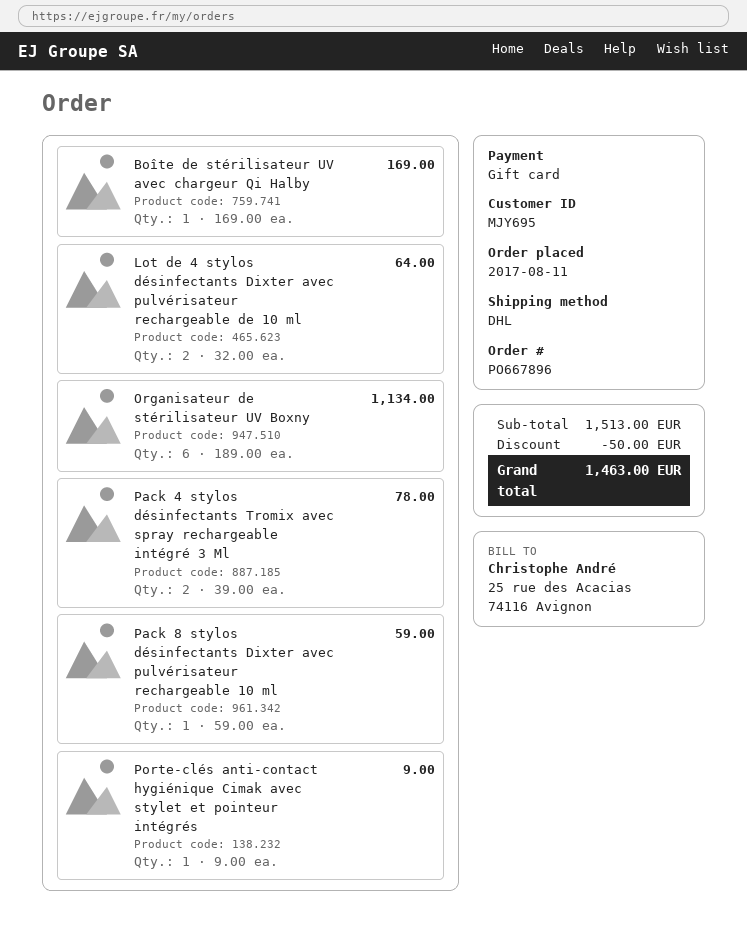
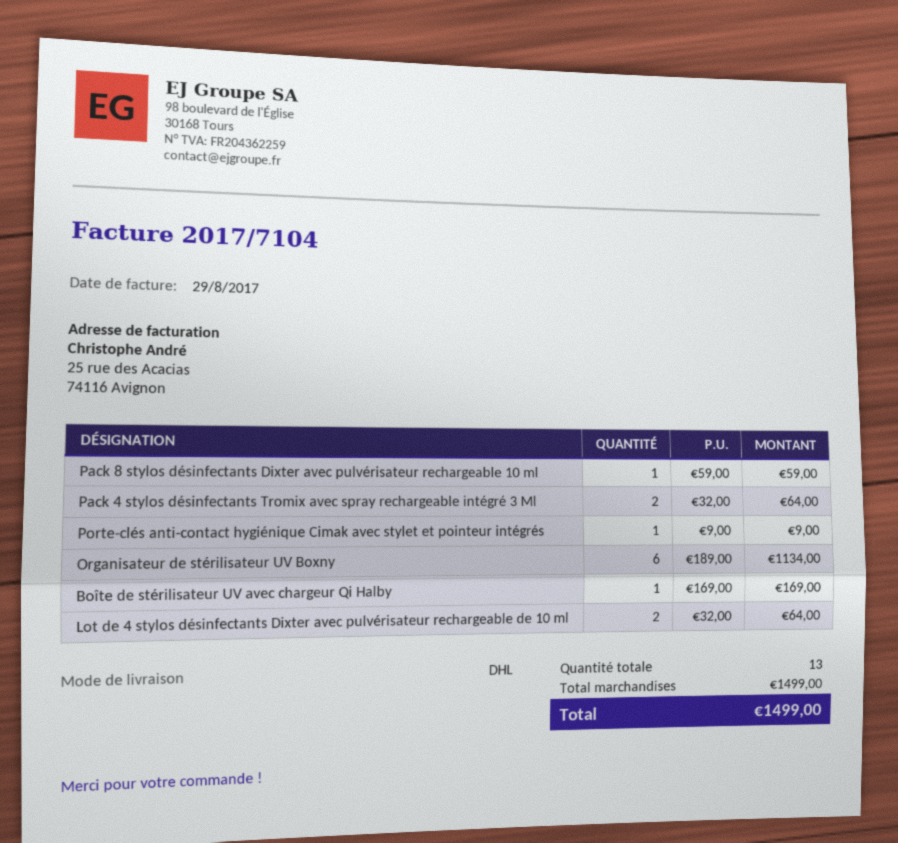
Pack 4 stylos désinfectants Tromix avec spray rechargeable intégré 3 Ml: 2 x 39.00 = 78.00 -> 2 x 32.00 = 64.00
subtotal: 1513.00 -> 1499.00
discount: 50.00 -> none
total: 1463.00 -> 1499.00

